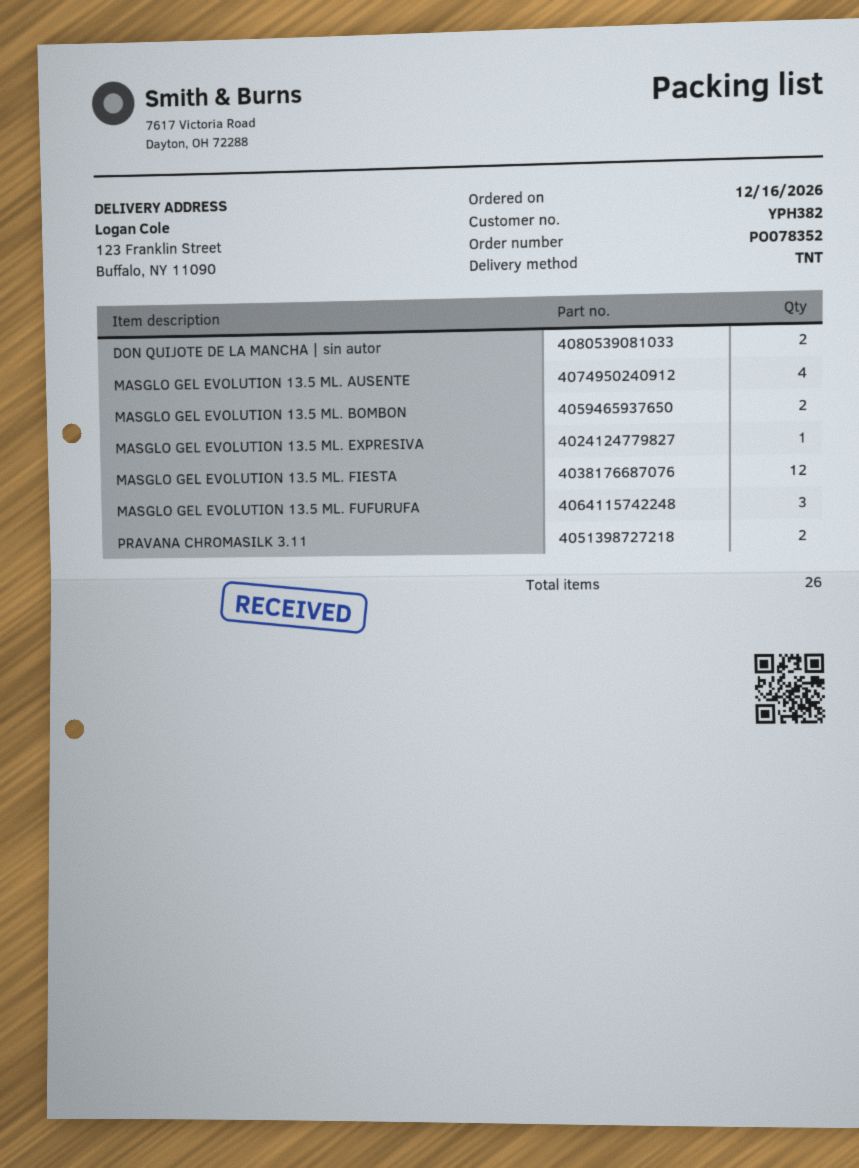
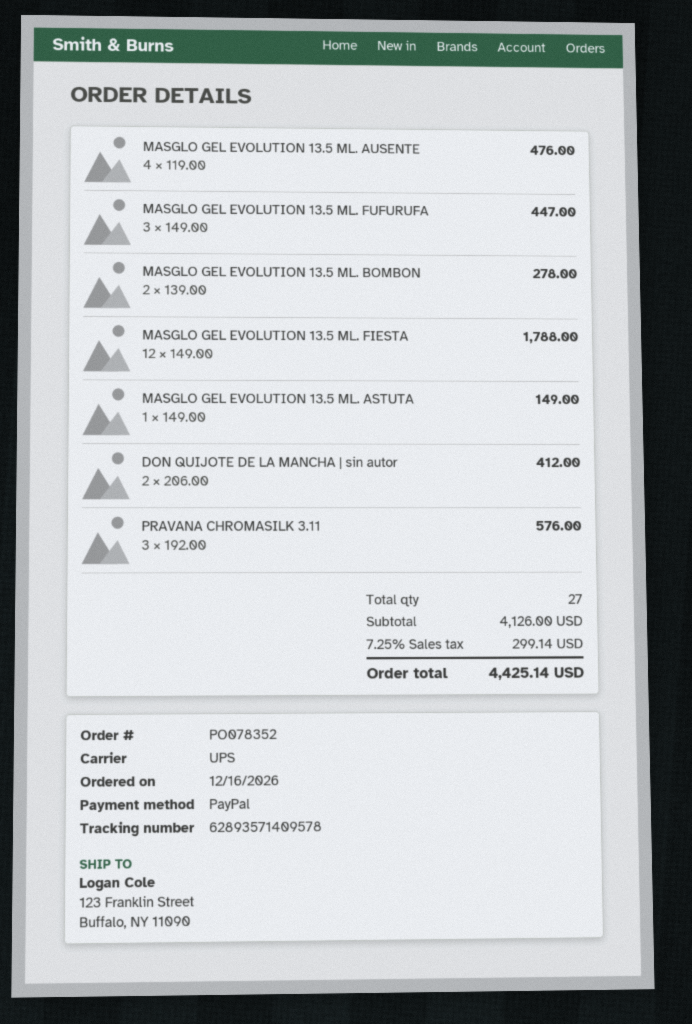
shipping method: TNT -> UPS
MASGLO GEL EVOLUTION 13.5 ML. EXPRESIVA: 1 -> none
PRAVANA CHROMASILK 3.11: 2 -> 3
MASGLO GEL EVOLUTION 13.5 ML. ASTUTA: none -> 1
total quantity: 26 -> 27

